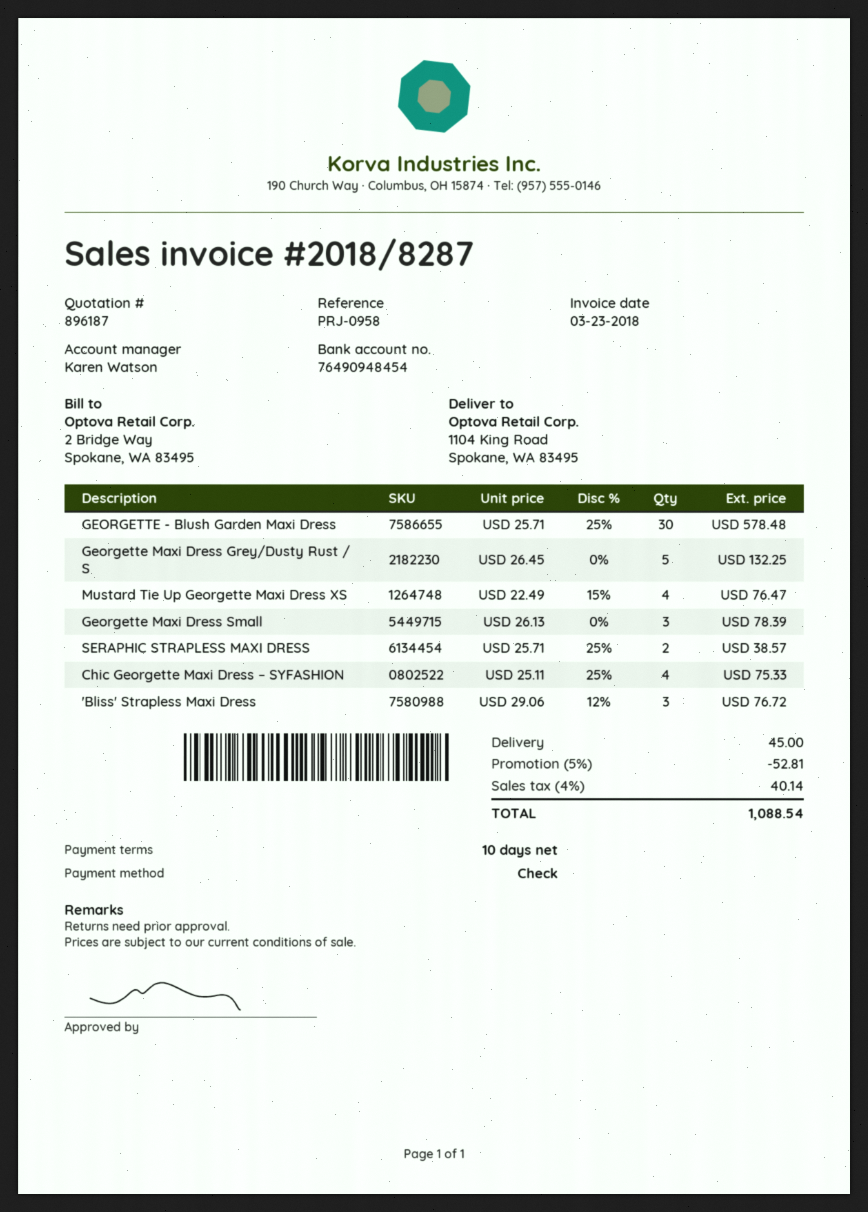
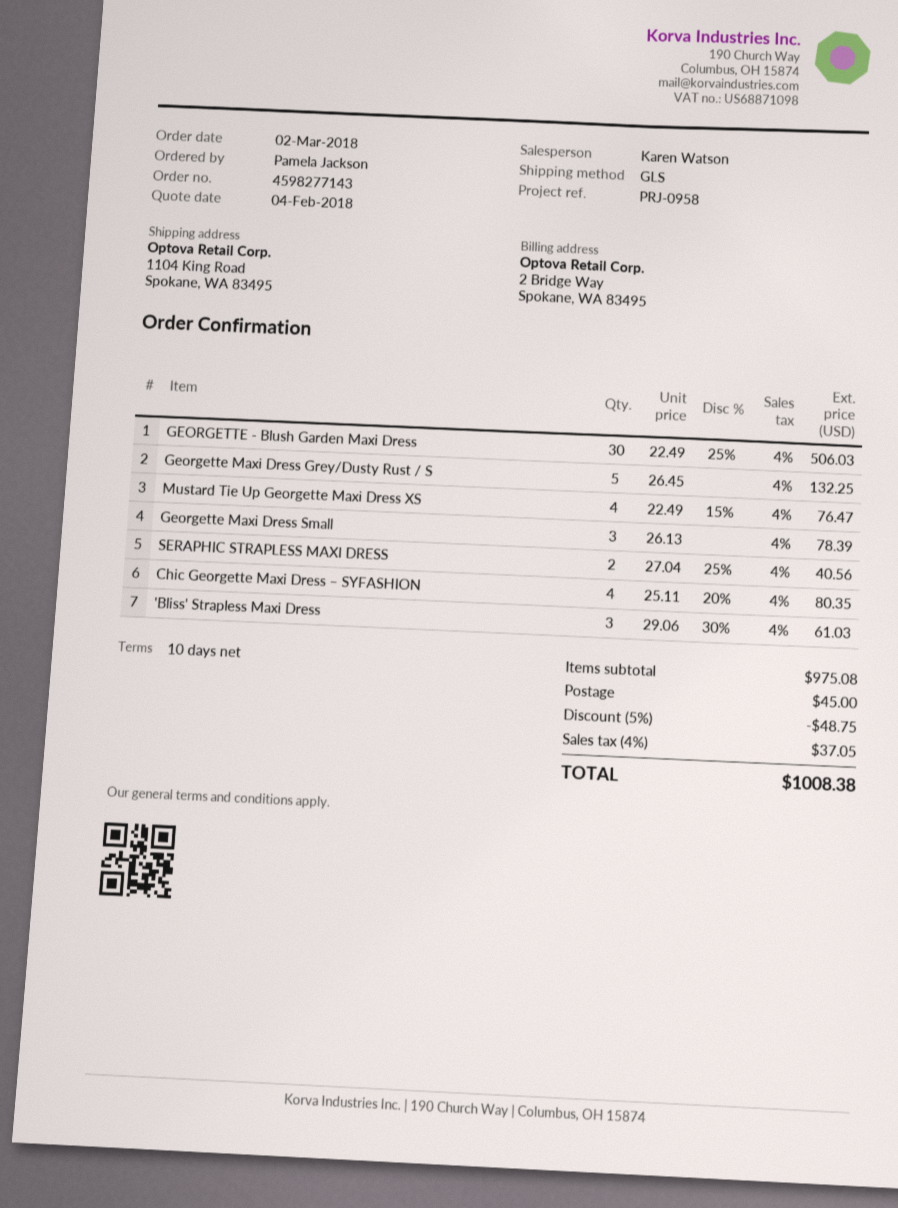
GEORGETTE - Blush Garden Maxi Dress: 30 x 25.71 - 25% = 578.48 -> 30 x 22.49 - 25% = 506.03
SERAPHIC STRAPLESS MAXI DRESS: 2 x 25.71 - 25% = 38.57 -> 2 x 27.04 - 25% = 40.56
Chic Georgette Maxi Dress – SYFASHION: 4 x 25.11 - 25% = 75.33 -> 4 x 25.11 - 20% = 80.35
'Bliss' Strapless Maxi Dress: 3 x 29.06 - 12% = 76.72 -> 3 x 29.06 - 30% = 61.03
discount: 5% = 52.81 -> 5% = 48.75
tax: 4% = 40.14 -> 4% = 37.05
total: 1088.54 -> 1008.38

